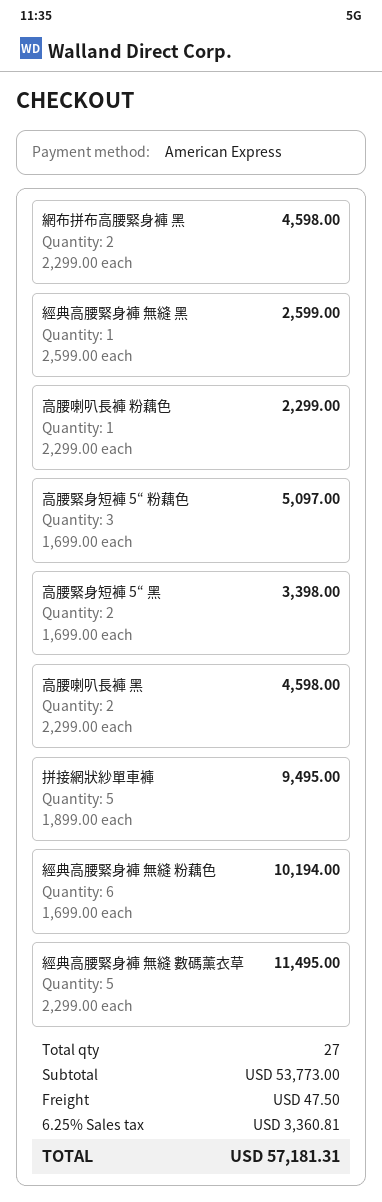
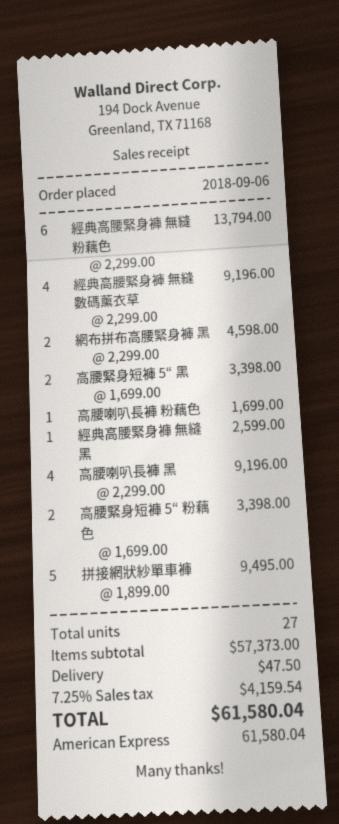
高腰喇叭長褲 粉藕色: 1 x 2299.00 = 2299.00 -> 1 x 1699.00 = 1699.00
高腰緊身短褲 5“ 粉藕色: 3 x 1699.00 = 5097.00 -> 2 x 1699.00 = 3398.00
高腰喇叭長褲 黑: 2 x 2299.00 = 4598.00 -> 4 x 2299.00 = 9196.00
經典高腰緊身褲 無縫 粉藕色: 6 x 1699.00 = 10194.00 -> 6 x 2299.00 = 13794.00
經典高腰緊身褲 無縫 數碼薰衣草: 5 x 2299.00 = 11495.00 -> 4 x 2299.00 = 9196.00
subtotal: 53773.00 -> 57373.00
tax: 6.25% = 3360.81 -> 7.25% = 4159.54
total: 57181.31 -> 61580.04

